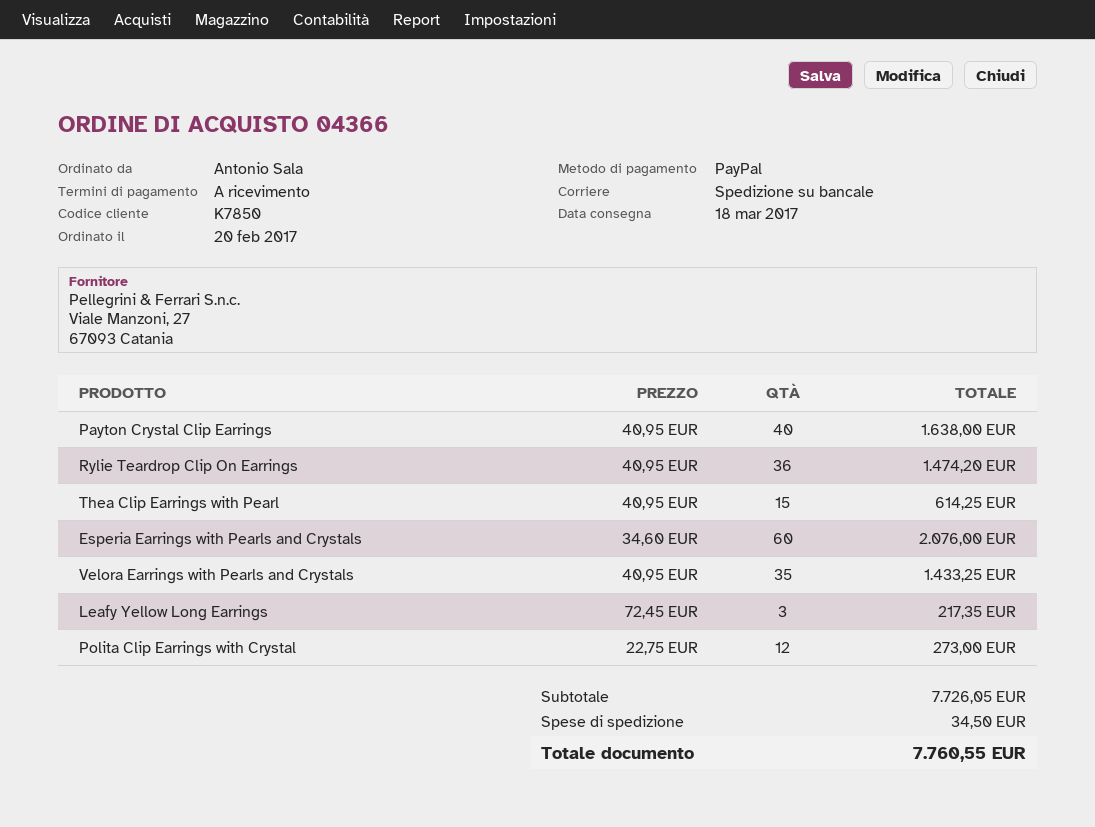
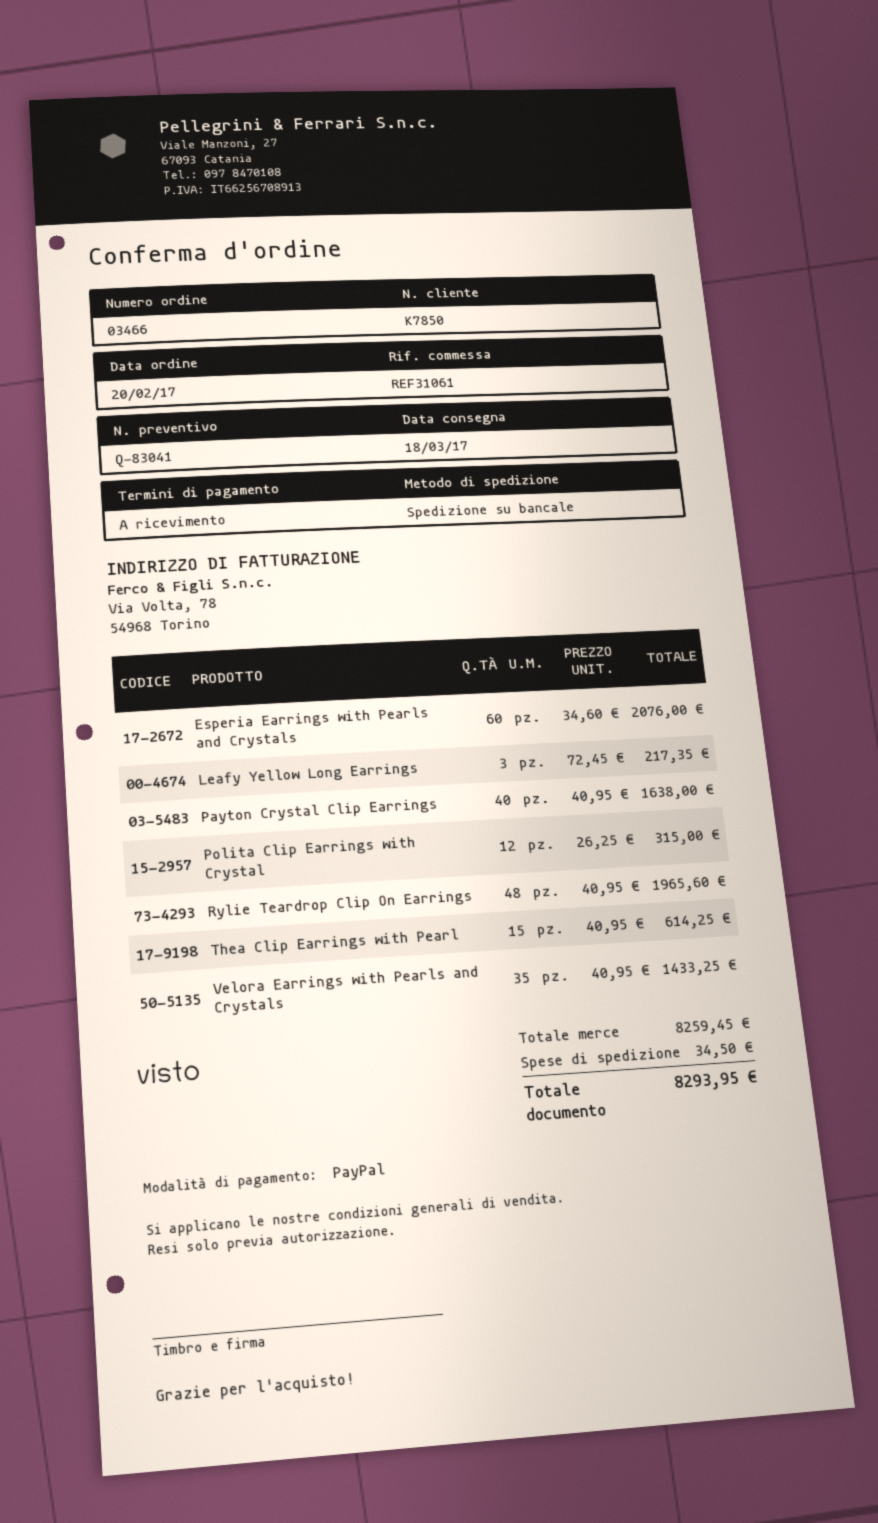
order number: 04366 -> 03466
Rylie Teardrop Clip On Earrings: 36 x 40.95 = 1474.20 -> 48 x 40.95 = 1965.60
Polita Clip Earrings with Crystal: 12 x 22.75 = 273.00 -> 12 x 26.25 = 315.00
subtotal: 7726.05 -> 8259.45
total: 7760.55 -> 8293.95

